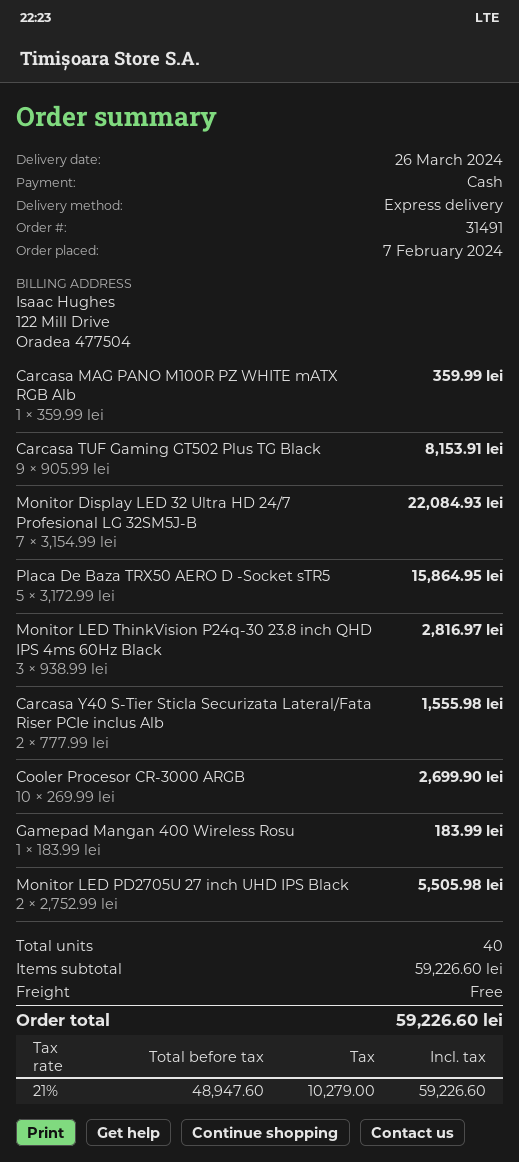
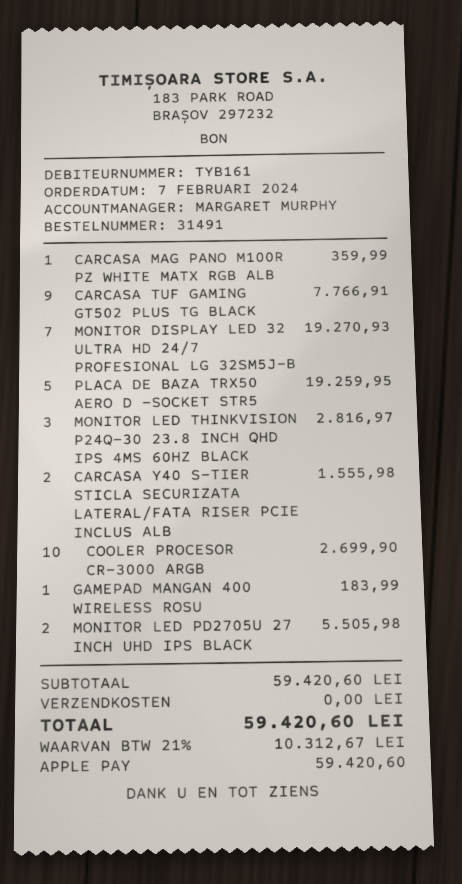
payment method: cash -> Apple Pay
Carcasa TUF Gaming GT502 Plus TG Black: 9 for 8153.91 -> 9 for 7766.91
Monitor Display LED 32 Ultra HD 24/7 Profesional LG 32SM5J-B: 7 for 22084.93 -> 7 for 19270.93
Placa De Baza TRX50 AERO D -Socket sTR5: 5 for 15864.95 -> 5 for 19259.95
subtotal: 59226.60 -> 59420.60
tax: 21% = 10279.00 -> 21% = 10312.67
total: 59226.60 -> 59420.60

